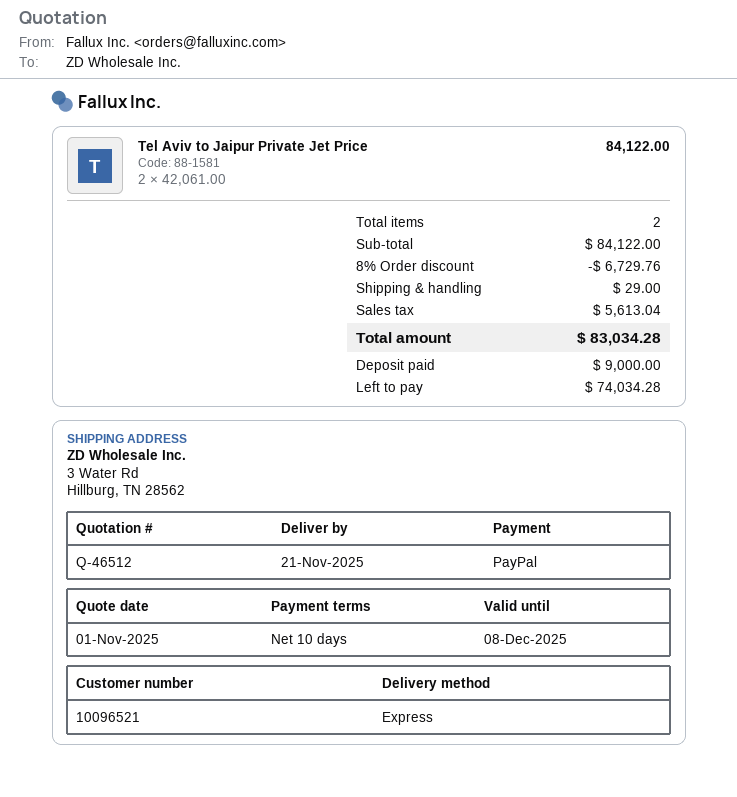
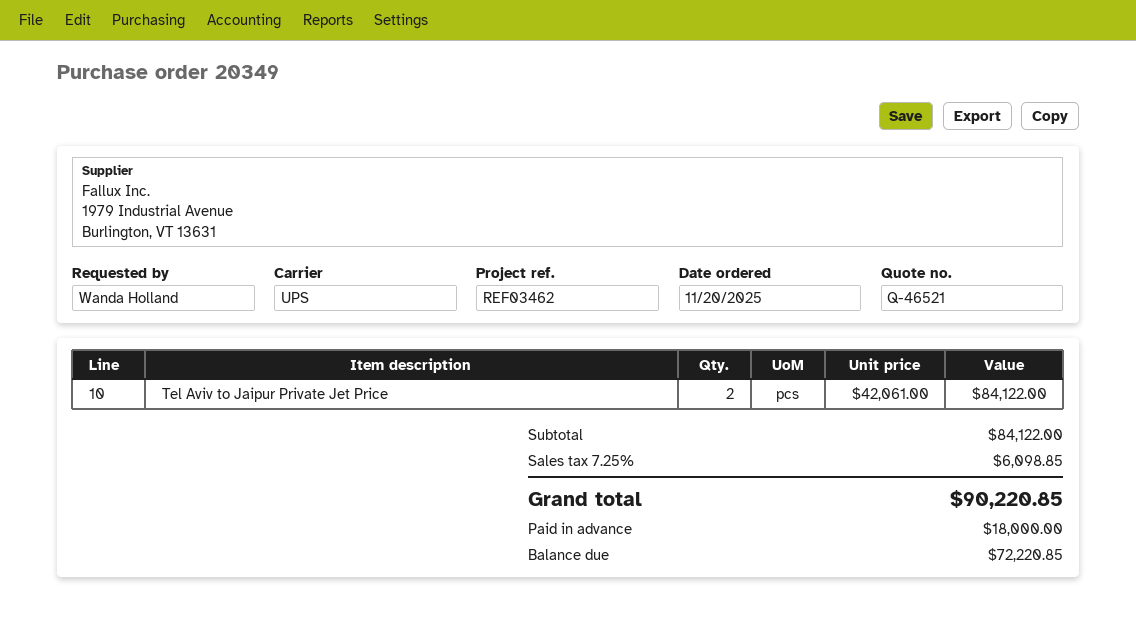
quote number: Q-46512 -> Q-46521
shipping method: express -> UPS
discount: 8% = 6729.76 -> none
shipping: 29.00 -> none
tax: 5613.04 -> 6098.85
total: 83034.28 -> 90220.85
deposit: 9000.00 -> 18000.00
balance: 74034.28 -> 72220.85

